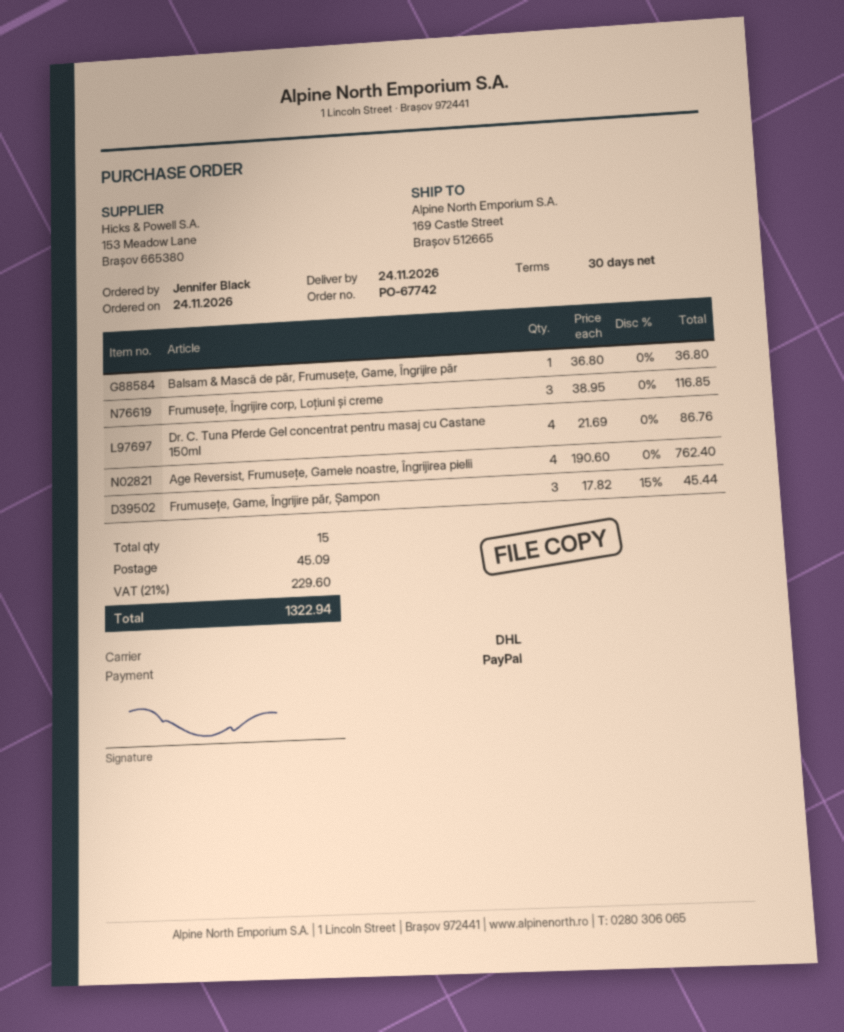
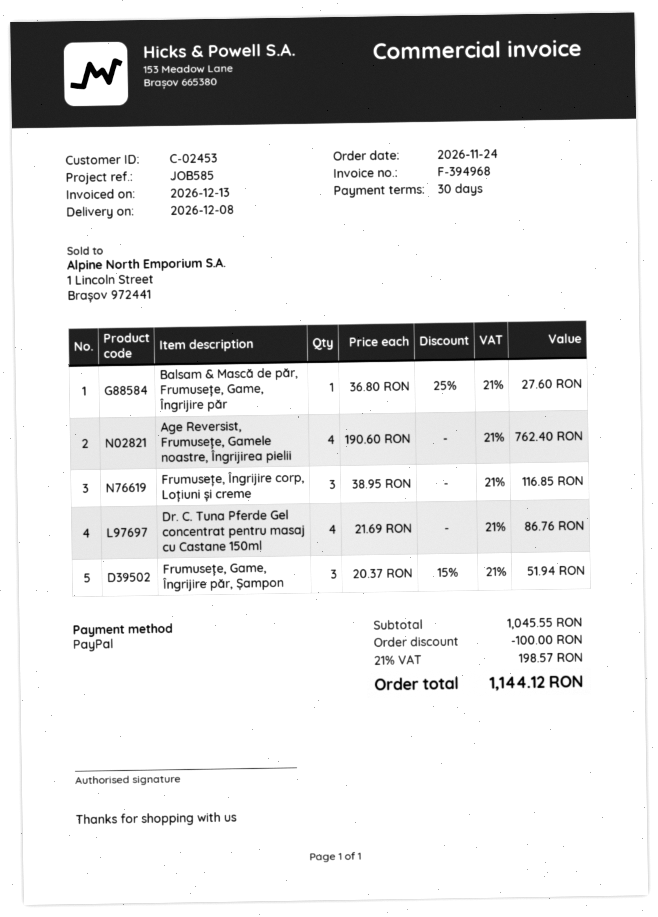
delivery date: 2026-11-24 -> 2026-12-08
Balsam & Mască de păr, Frumusețe, Game, Îngrijire păr: 1 x 36.80 = 36.80 -> 1 x 36.80 - 25% = 27.60
Frumusețe, Game, Îngrijire păr, Șampon: 3 x 17.82 - 15% = 45.44 -> 3 x 20.37 - 15% = 51.94
discount: none -> 100.00
shipping: 45.09 -> none
tax: 21% = 229.60 -> 21% = 198.57
total: 1322.94 -> 1144.12

